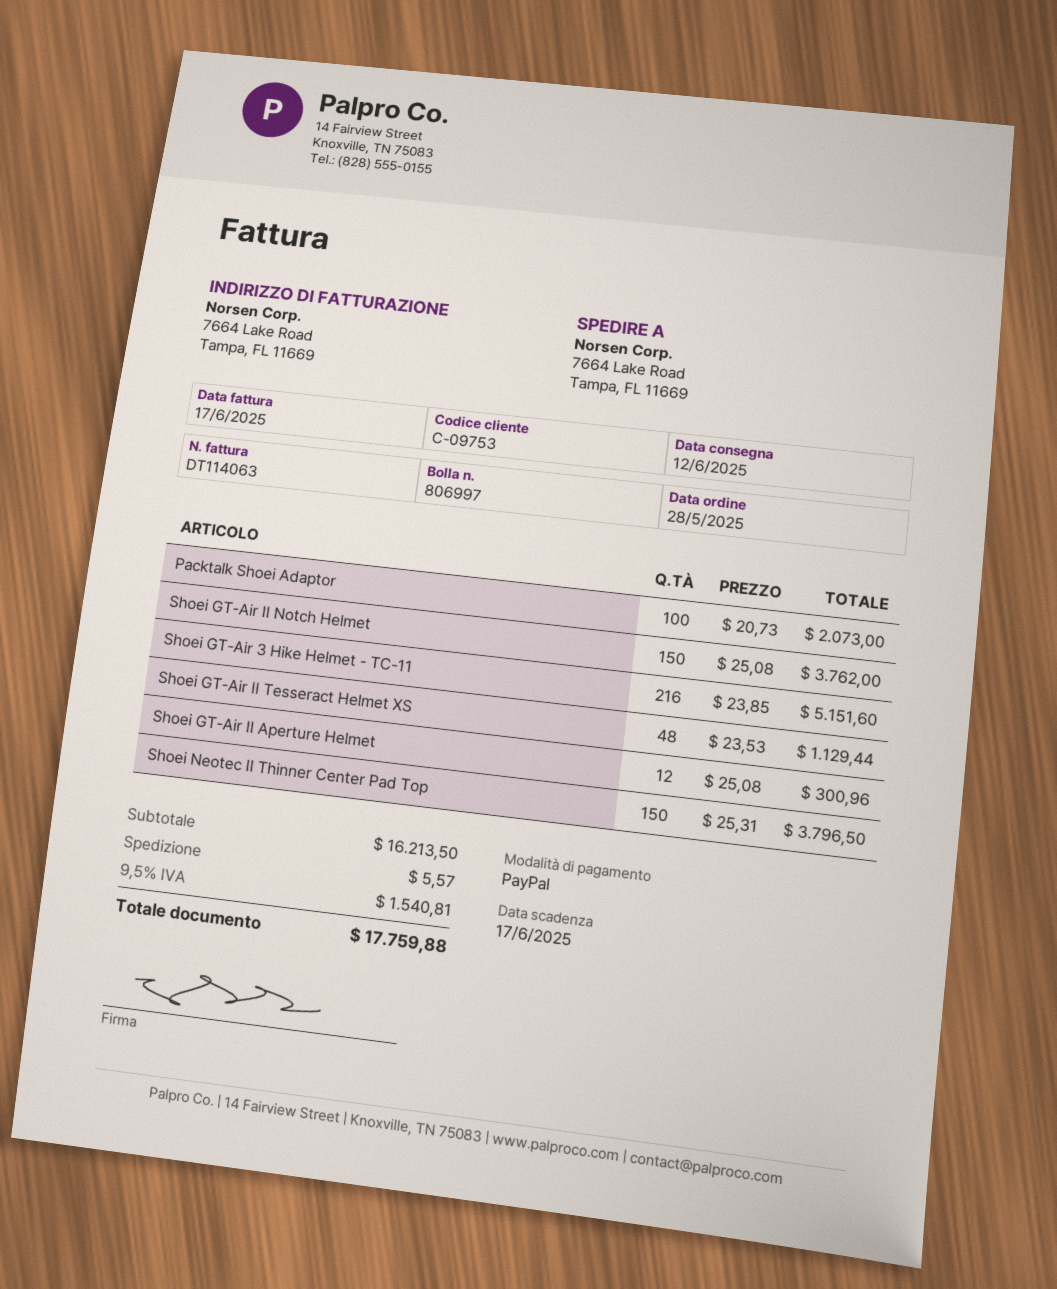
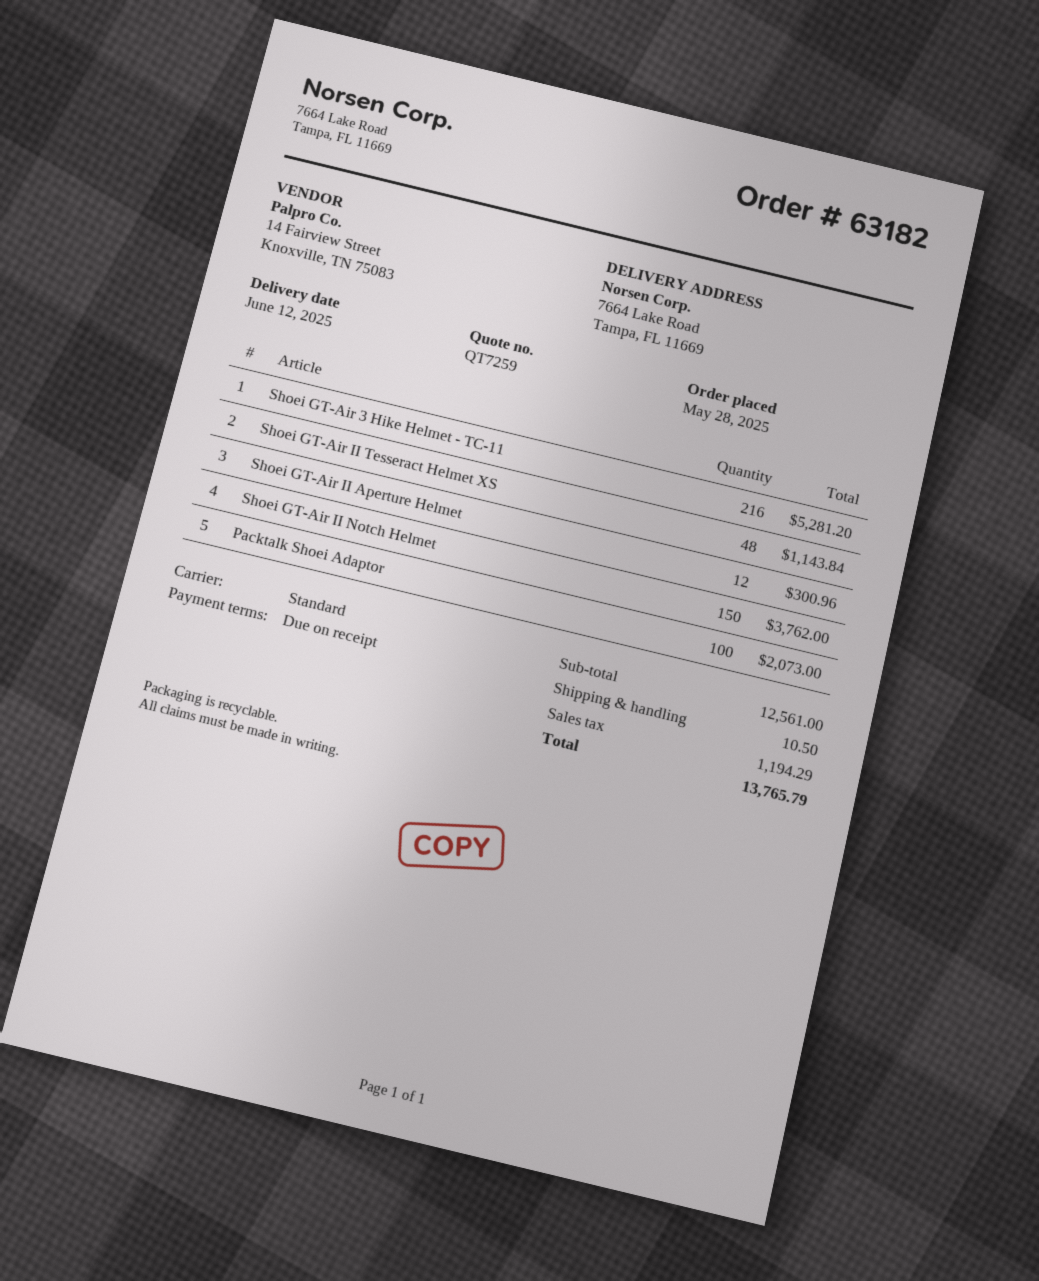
Shoei GT-Air 3 Hike Helmet - TC-11: 216 for 5151.60 -> 216 for 5281.20
Shoei GT-Air II Tesseract Helmet XS: 48 for 1129.44 -> 48 for 1143.84
Shoei Neotec II Thinner Center Pad Top: 150 for 3796.50 -> none
subtotal: 16213.50 -> 12561.00
shipping: 5.57 -> 10.50
tax: 1540.81 -> 1194.29
total: 17759.88 -> 13765.79

